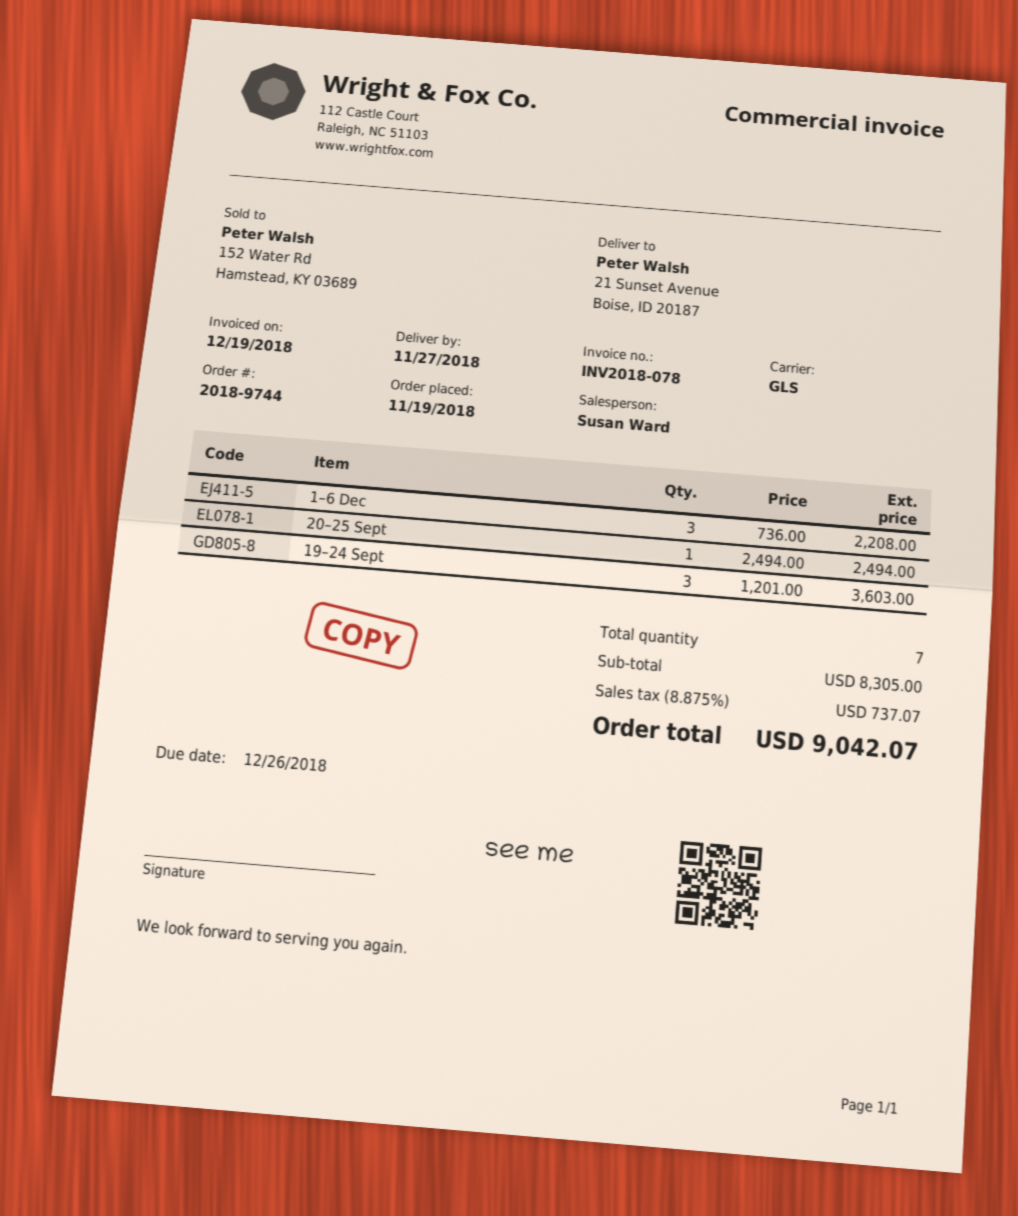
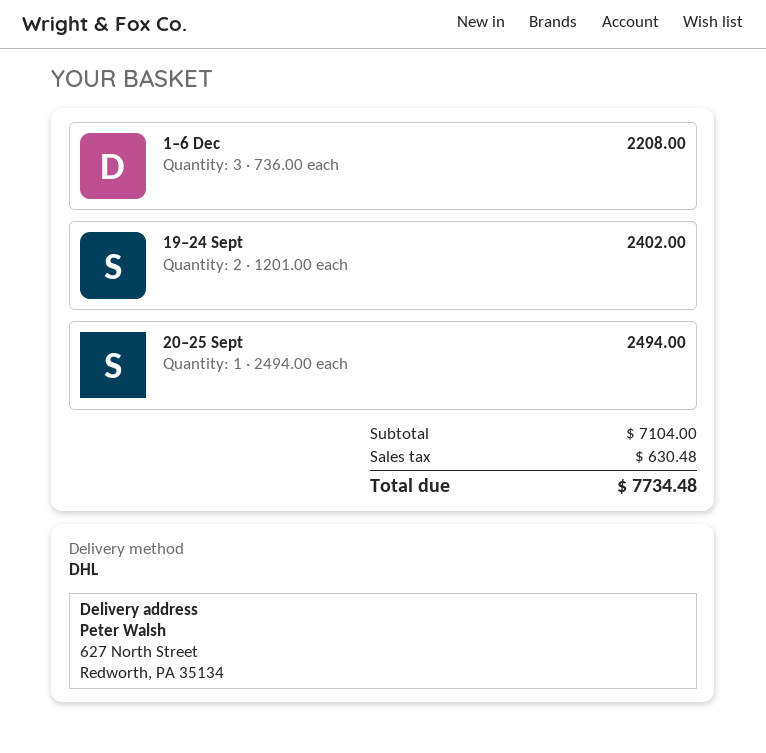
shipping method: GLS -> DHL
ship to: 21 Sunset Avenue, Boise, ID 20187 -> 627 North Street, Redworth, PA 35134
19–24 Sept: 3 x 1201.00 = 3603.00 -> 2 x 1201.00 = 2402.00
subtotal: 8305.00 -> 7104.00
tax: 737.07 -> 630.48
total: 9042.07 -> 7734.48

